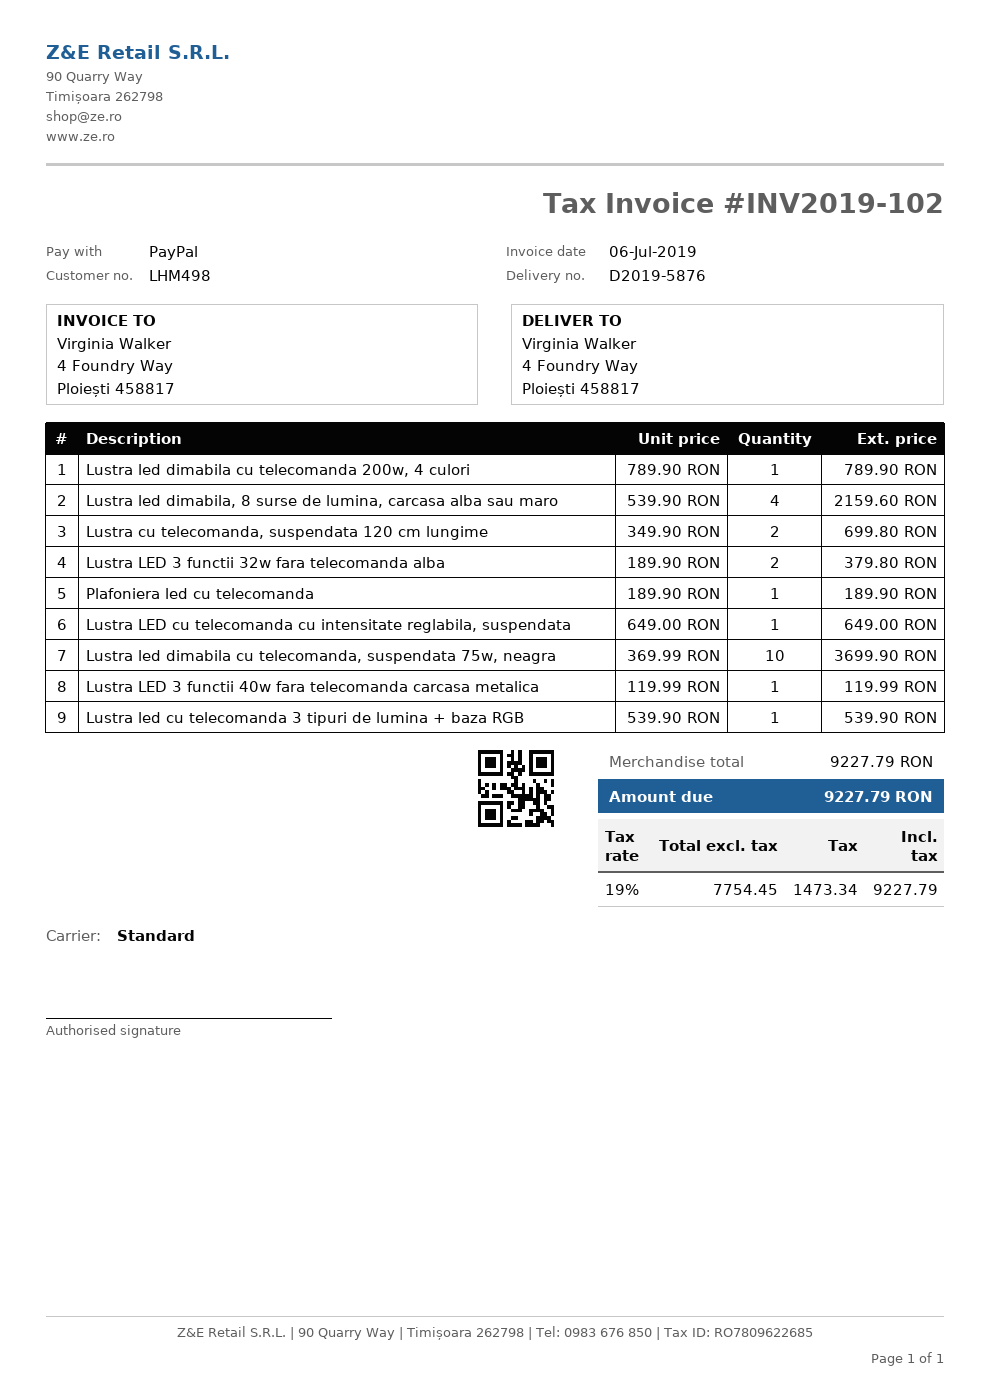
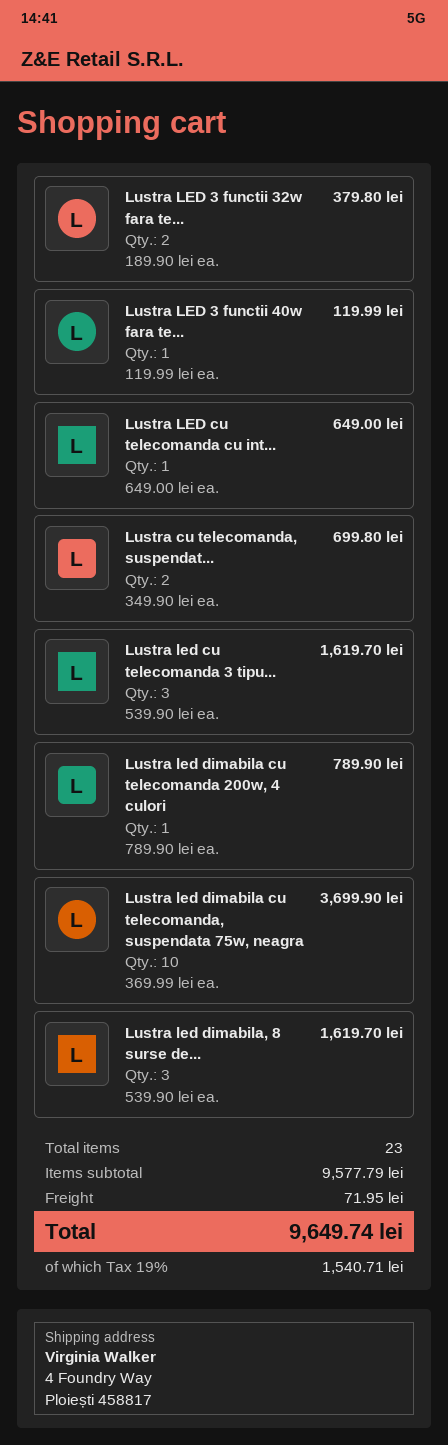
Lustra led dimabila, 8 surse de lumina, carcasa alba sau maro: 4 x 539.90 = 2159.60 -> 3 x 539.90 = 1619.70
Plafoniera led cu telecomanda: 1 x 189.90 = 189.90 -> none
Lustra led cu telecomanda 3 tipuri de lumina + baza RGB: 1 x 539.90 = 539.90 -> 3 x 539.90 = 1619.70
subtotal: 9227.79 -> 9577.79
shipping: none -> 71.95
tax: 19% = 1473.34 -> 19% = 1540.71
total: 9227.79 -> 9649.74

